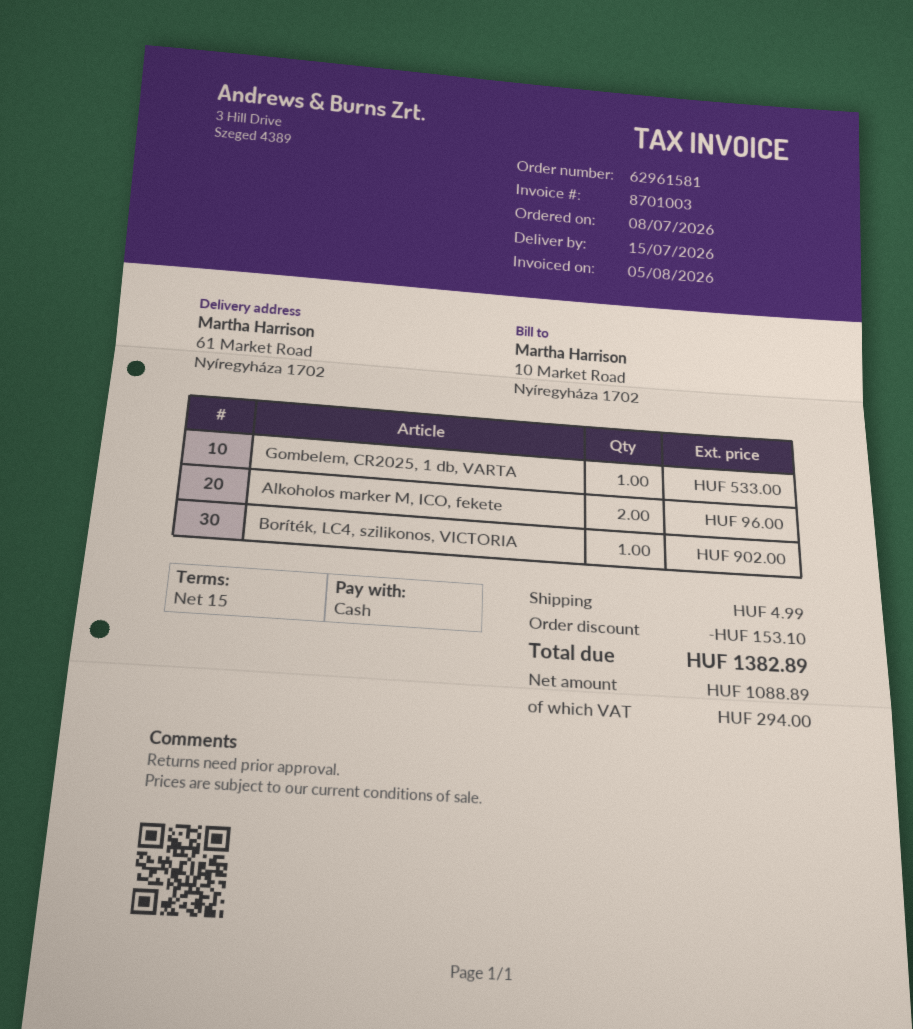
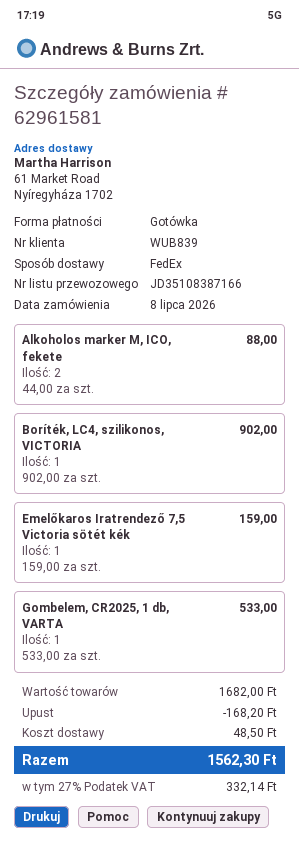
Alkoholos marker M, ICO, fekete: 2 for 96.00 -> 2 for 88.00
Emelőkaros Iratrendező 7,5 Victoria sötét kék: none -> 1 for 159.00
discount: 153.10 -> 168.20
shipping: 4.99 -> 48.50
tax: 294.00 -> 332.14
total: 1382.89 -> 1562.30

